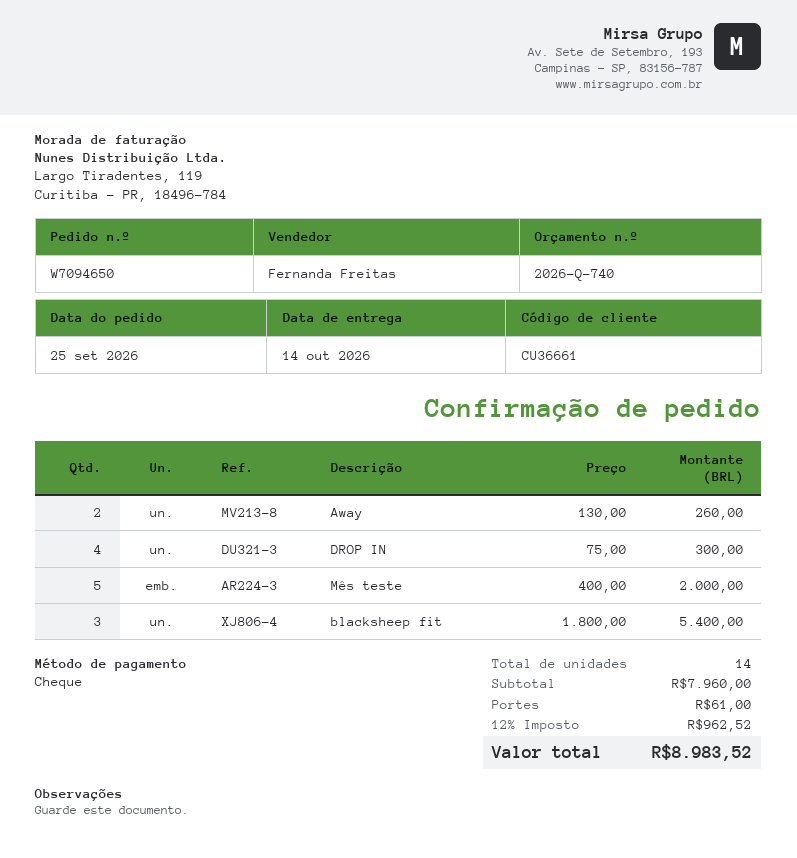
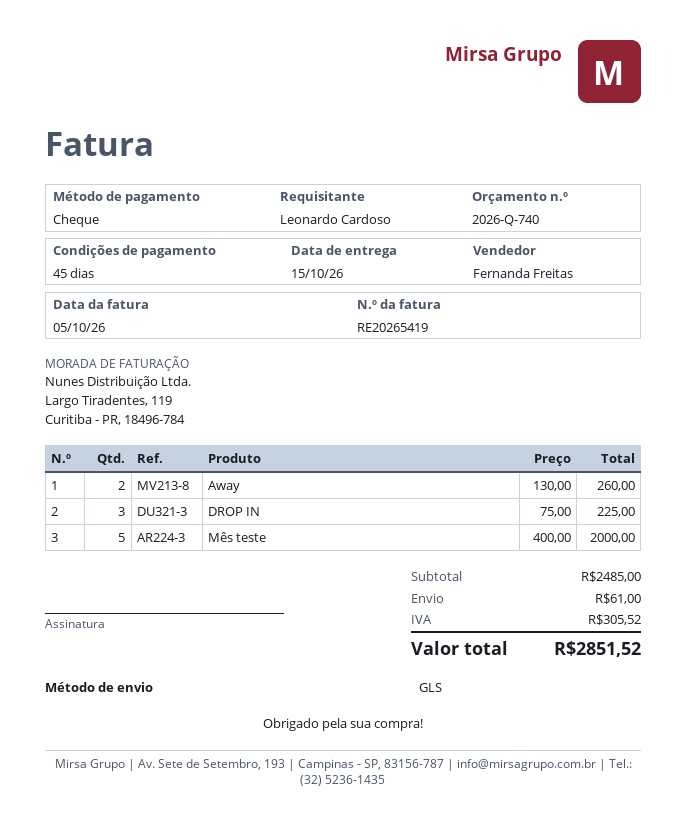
delivery date: 2026-10-14 -> 2026-10-15
DROP IN: 4 x 75.00 = 300.00 -> 3 x 75.00 = 225.00
blacksheep fit: 3 x 1800.00 = 5400.00 -> none
subtotal: 7960.00 -> 2485.00
tax: 962.52 -> 305.52
total: 8983.52 -> 2851.52

